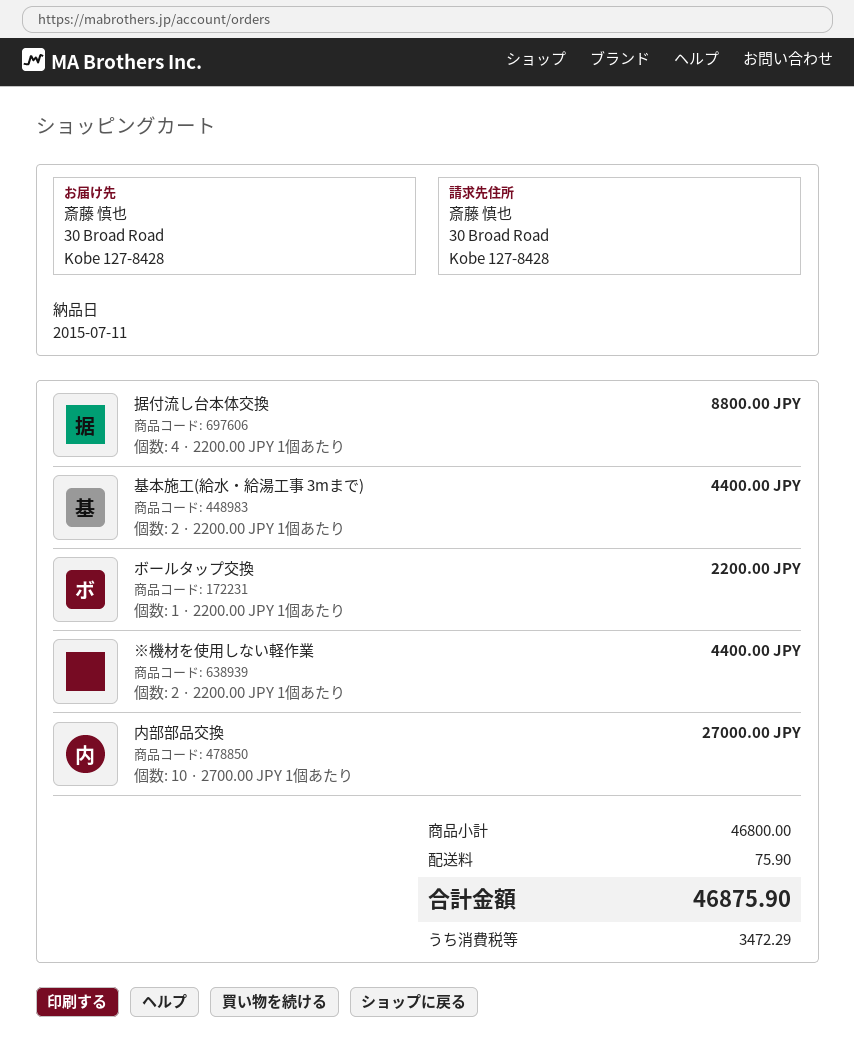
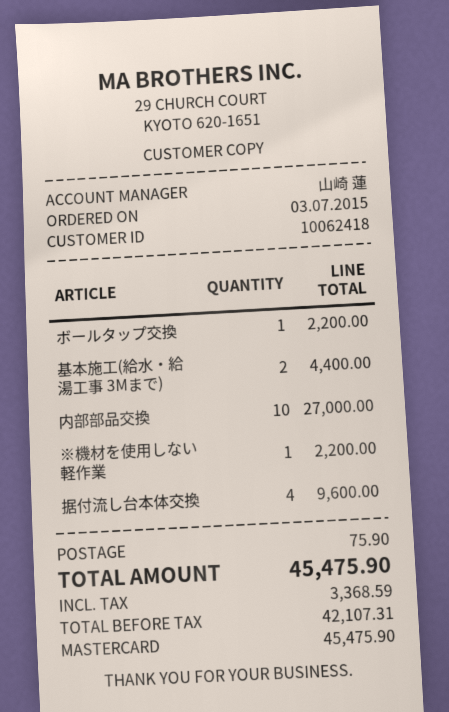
据付流し台本体交換: 4 for 8800.00 -> 4 for 9600.00
※機材を使用しない軽作業: 2 for 4400.00 -> 1 for 2200.00
tax: 3472.29 -> 3368.59
total: 46875.90 -> 45475.90

